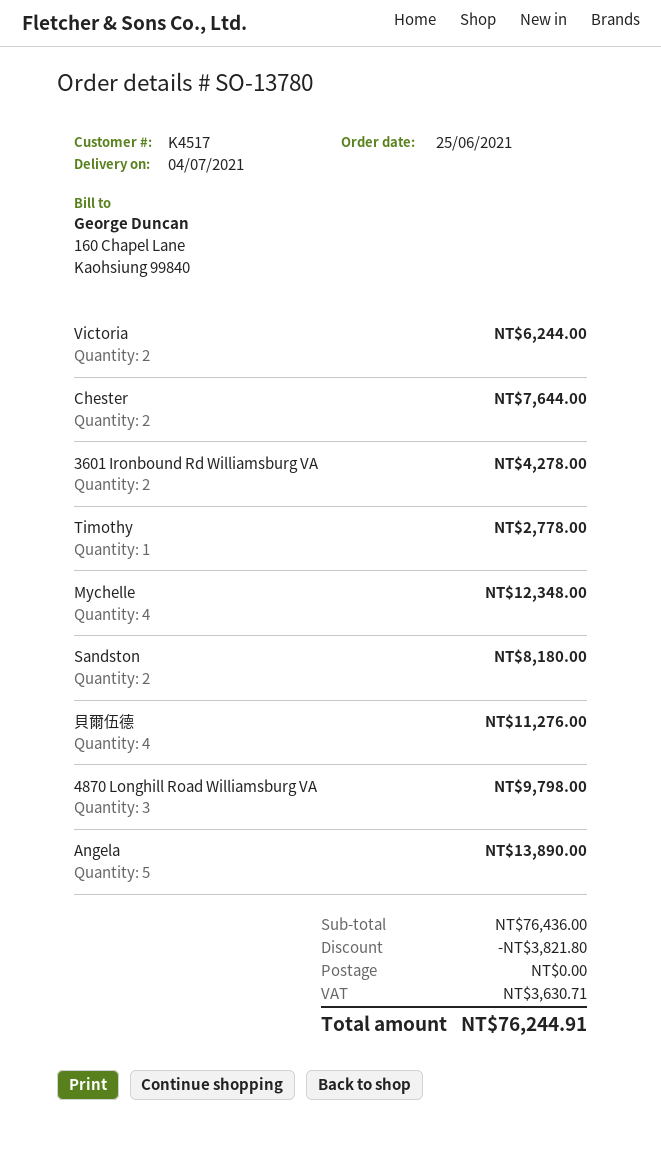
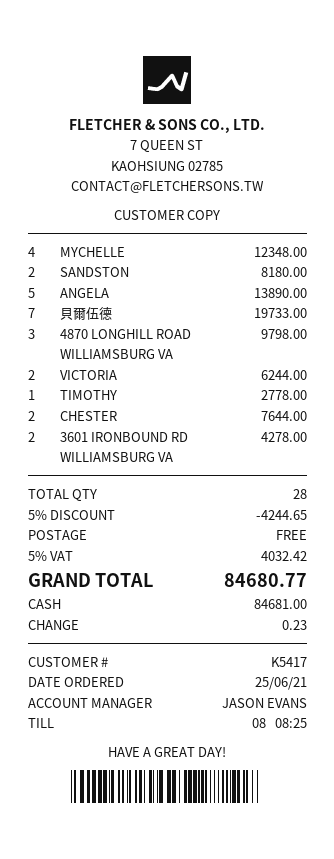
customer number: K4517 -> K5417
貝爾伍德: 4 for 11276.00 -> 7 for 19733.00
discount: 3821.80 -> 4244.65
tax: 3630.71 -> 4032.42
total: 76244.91 -> 84680.77

